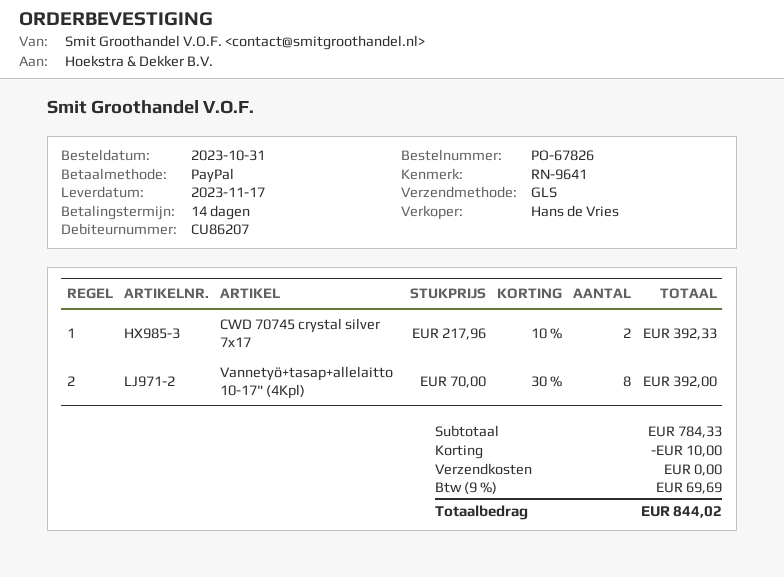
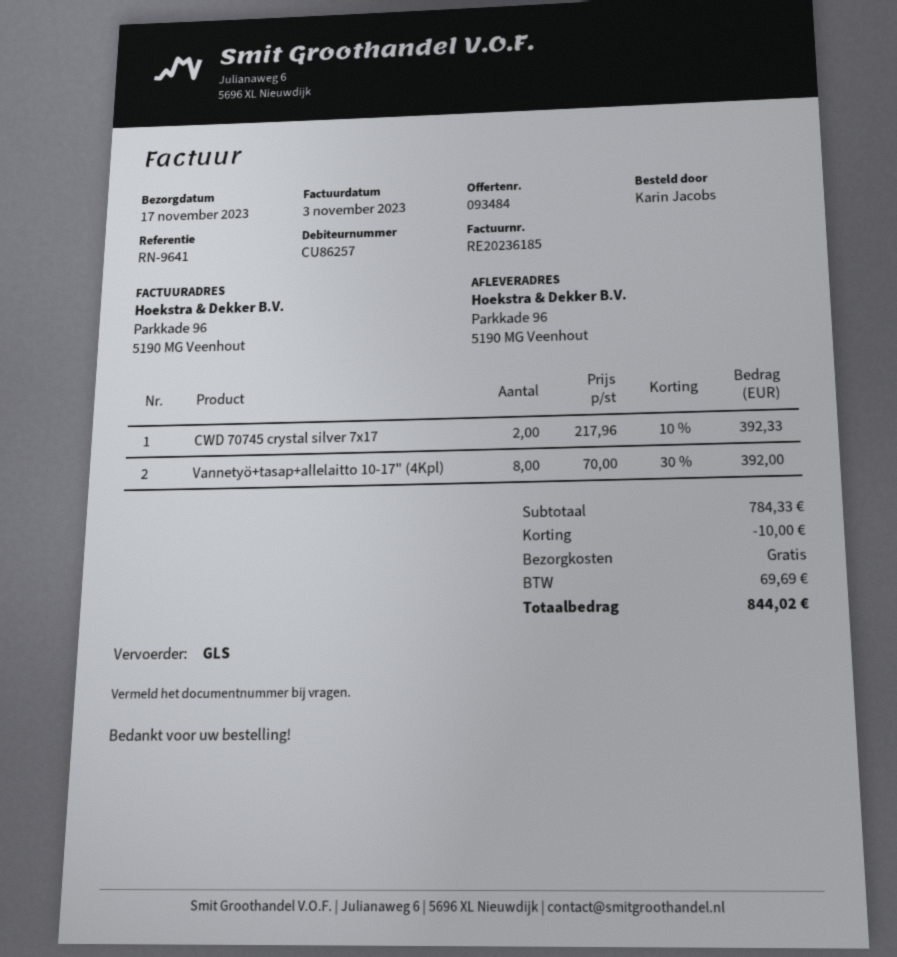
customer number: CU86207 -> CU86257

